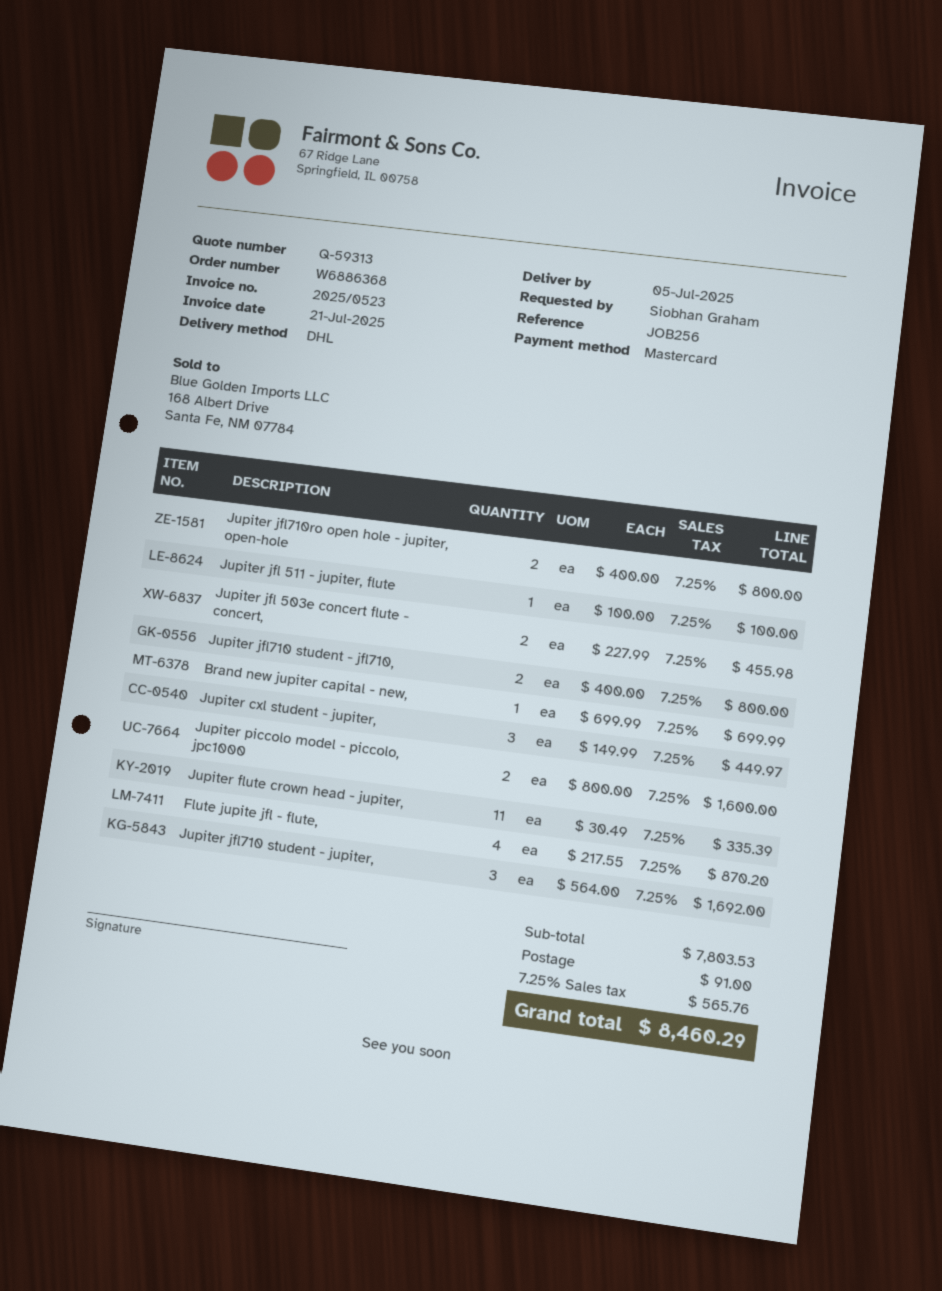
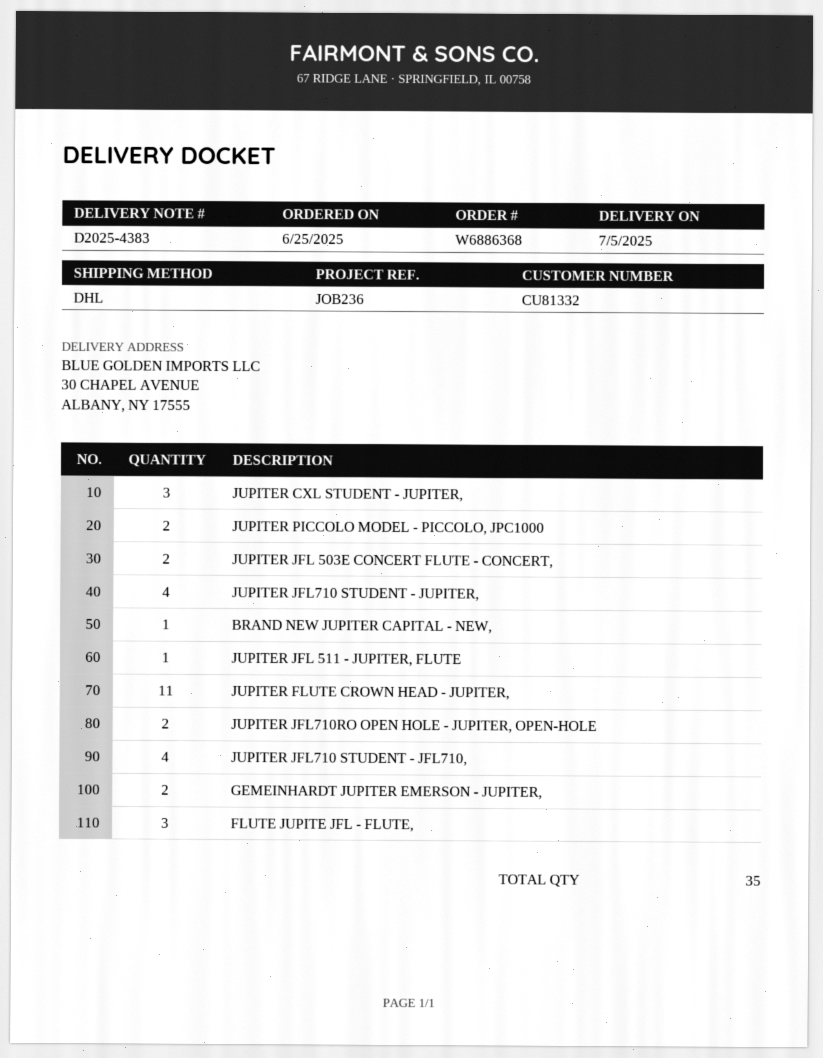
reference: JOB256 -> JOB236
Jupiter jfl710 student - jfl710,: 2 -> 4
Flute jupite jfl - flute,: 4 -> 3
Jupiter jfl710 student - jupiter,: 3 -> 4
GEMEINHARDT JUPITER EMERSON - JUPITER,: none -> 2

